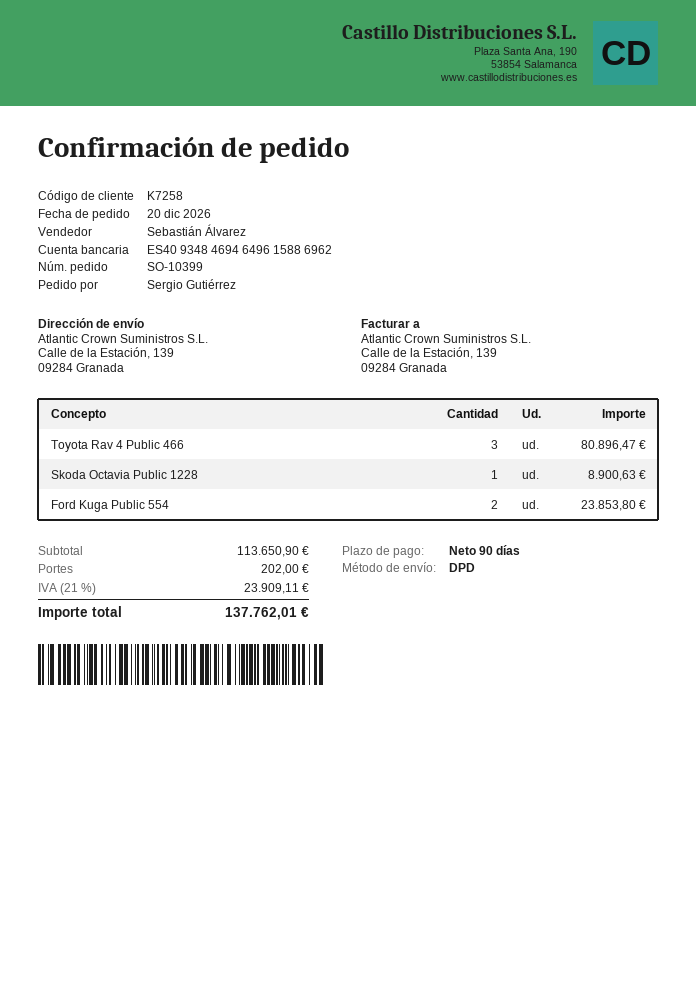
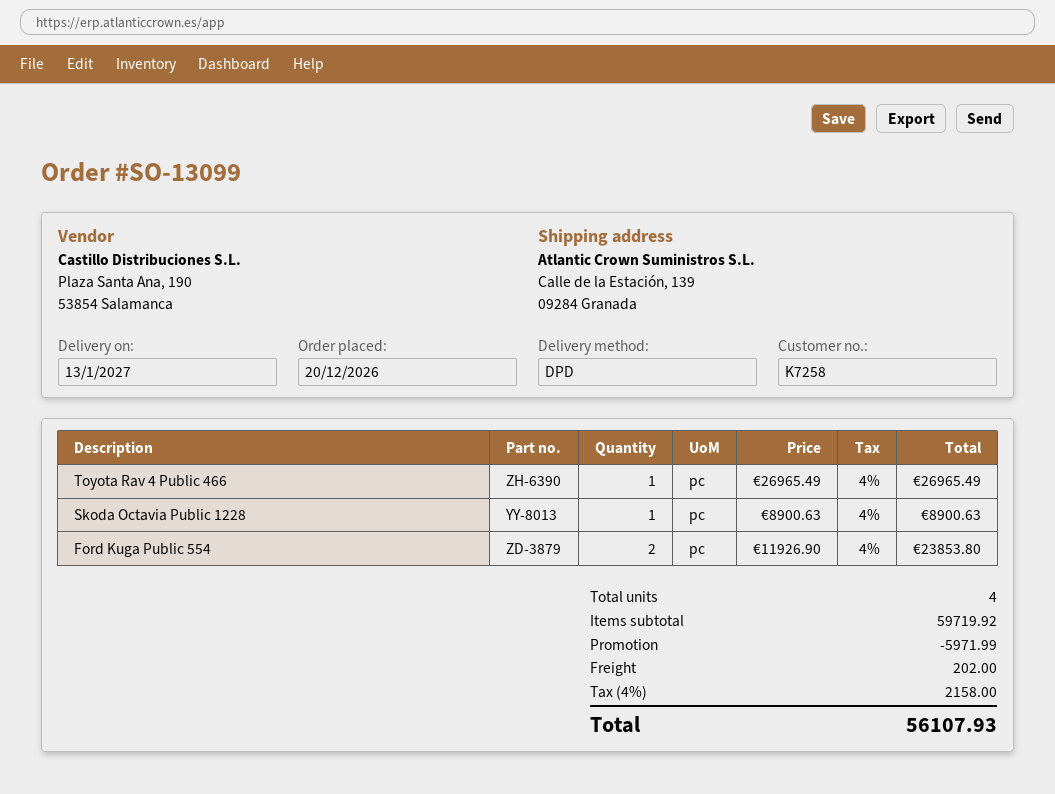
order number: SO-10399 -> SO-13099
Toyota Rav 4 Public 466: 3 for 80896.47 -> 1 for 26965.49
subtotal: 113650.90 -> 59719.92
discount: none -> 5971.99
tax: 21% = 23909.11 -> 4% = 2158.00
total: 137762.01 -> 56107.93

